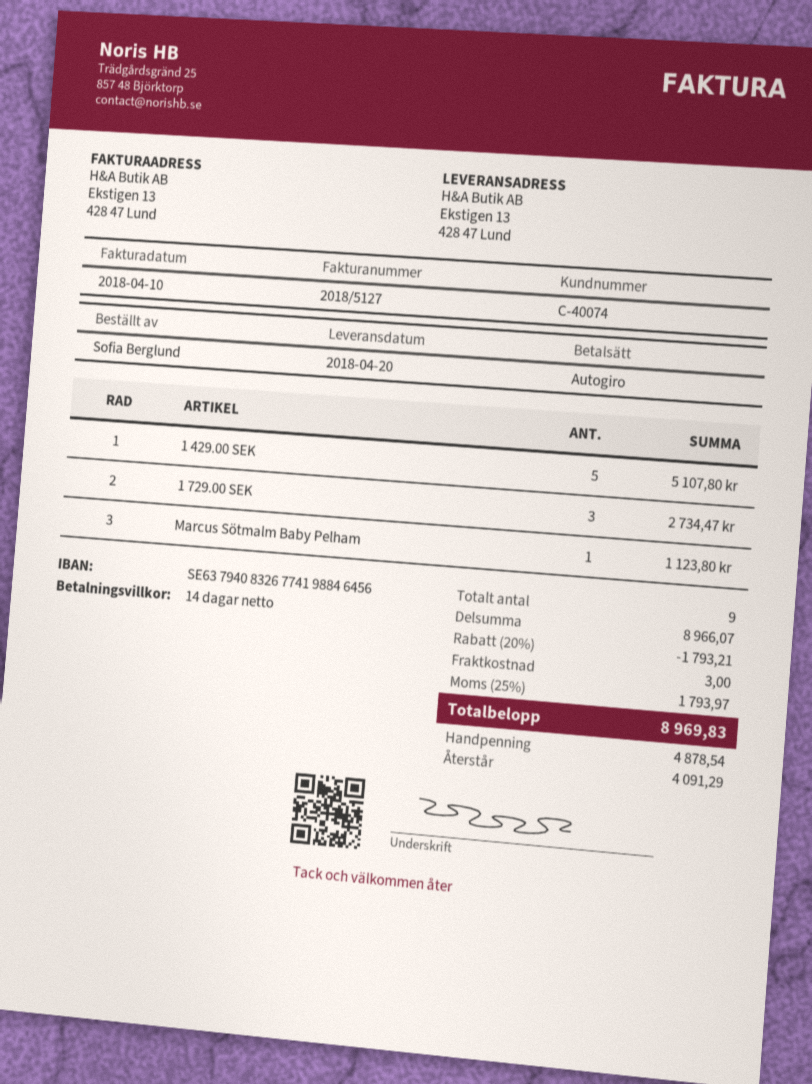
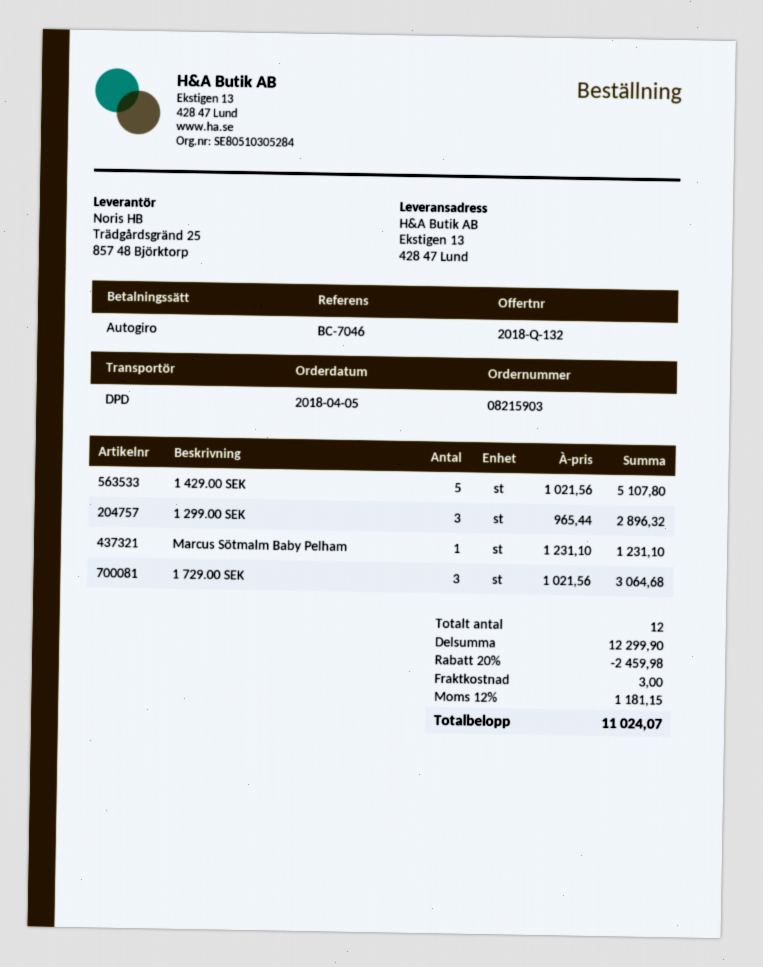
1 729.00 SEK: 3 for 2734.47 -> 3 for 3064.68
Marcus Sötmalm Baby Pelham: 1 for 1123.80 -> 1 for 1231.10
1 299.00 SEK: none -> 3 for 2896.32
total quantity: 9 -> 12
subtotal: 8966.07 -> 12299.90
discount: 20% = 1793.21 -> 20% = 2459.98
tax: 25% = 1793.97 -> 12% = 1181.15
total: 8969.83 -> 11024.07

